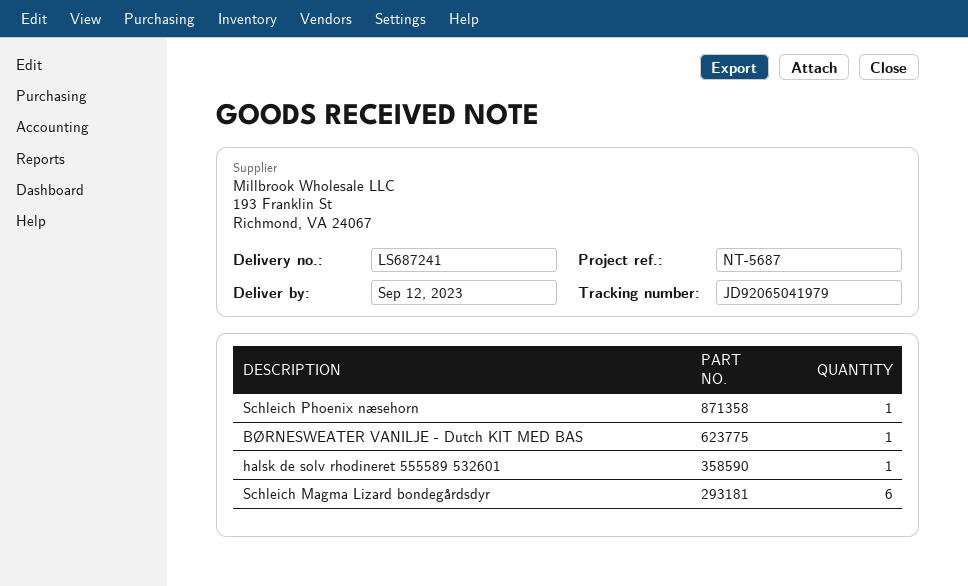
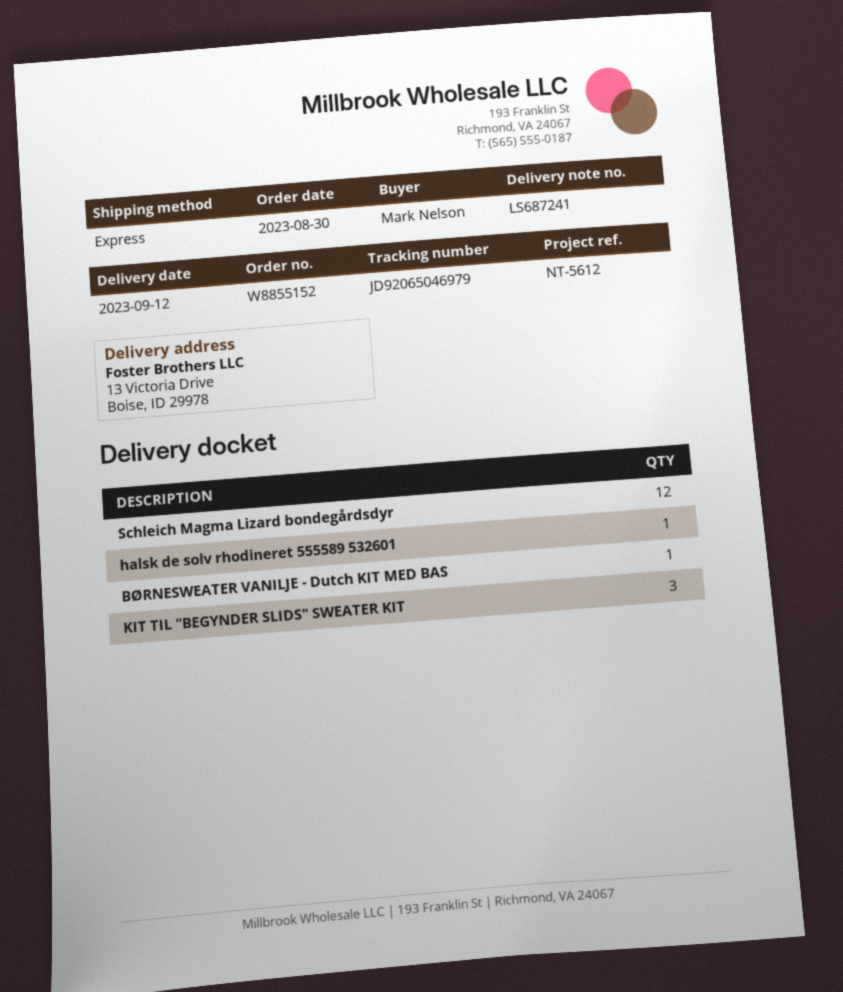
reference: NT-5687 -> NT-5612
tracking number: JD92065041979 -> JD92065046979
Schleich Phoenix næsehorn: 1 -> none
Schleich Magma Lizard bondegårdsdyr: 6 -> 12
KIT TIL "BEGYNDER SLIDS" SWEATER KIT: none -> 3

